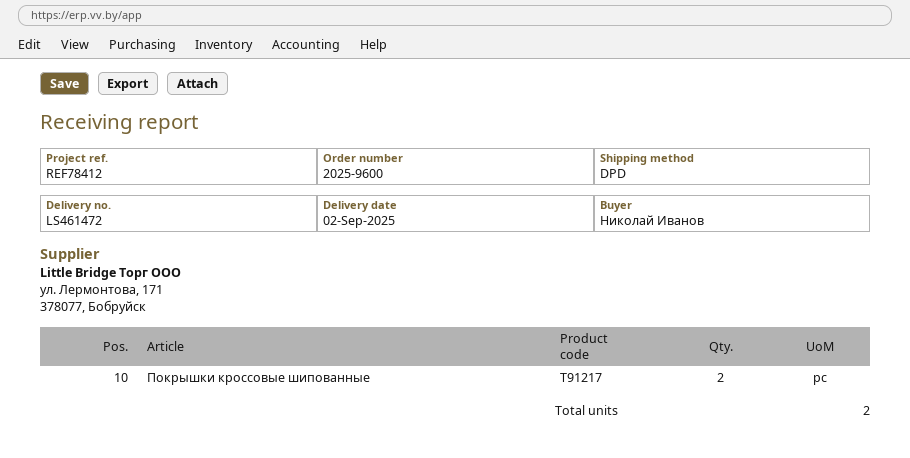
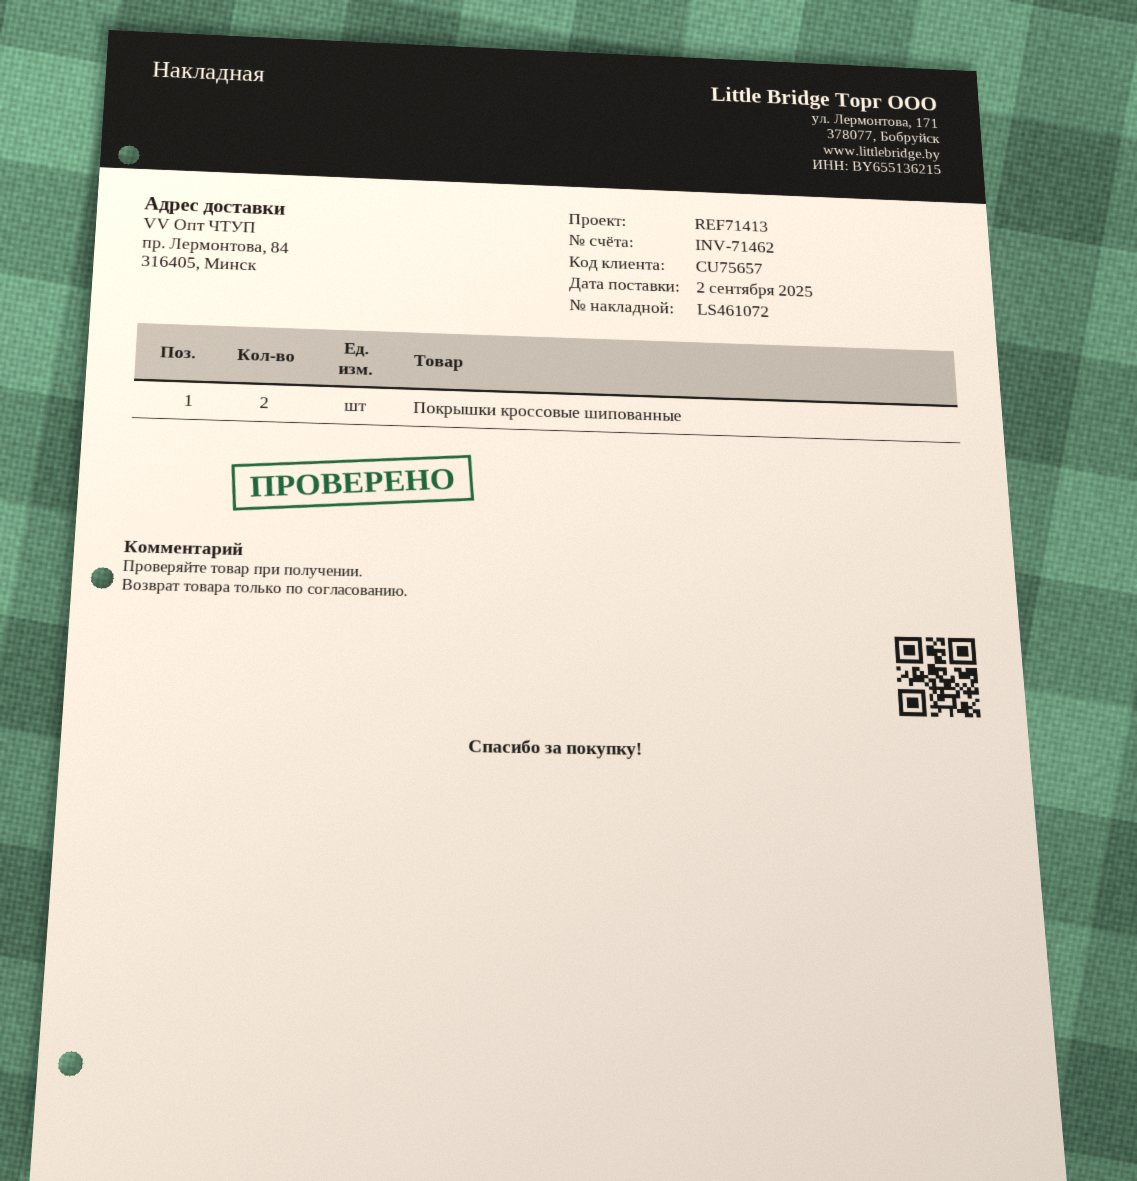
delivery note number: LS461472 -> LS461072
reference: REF78412 -> REF71413

